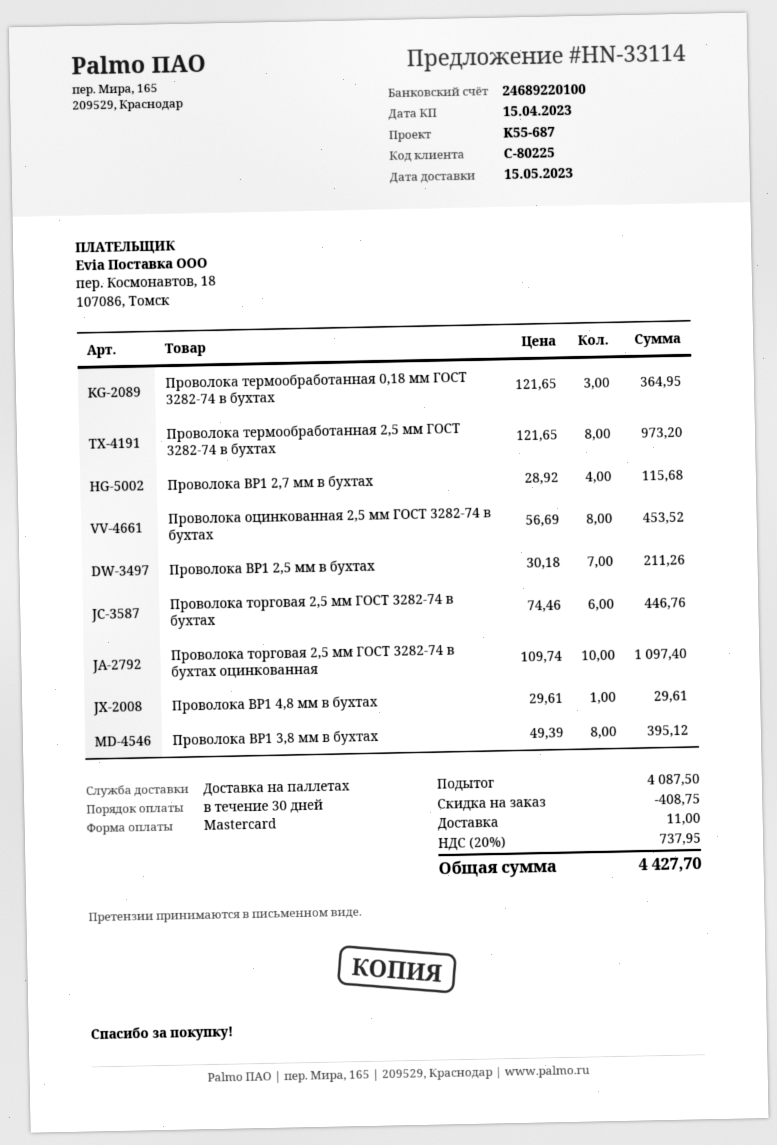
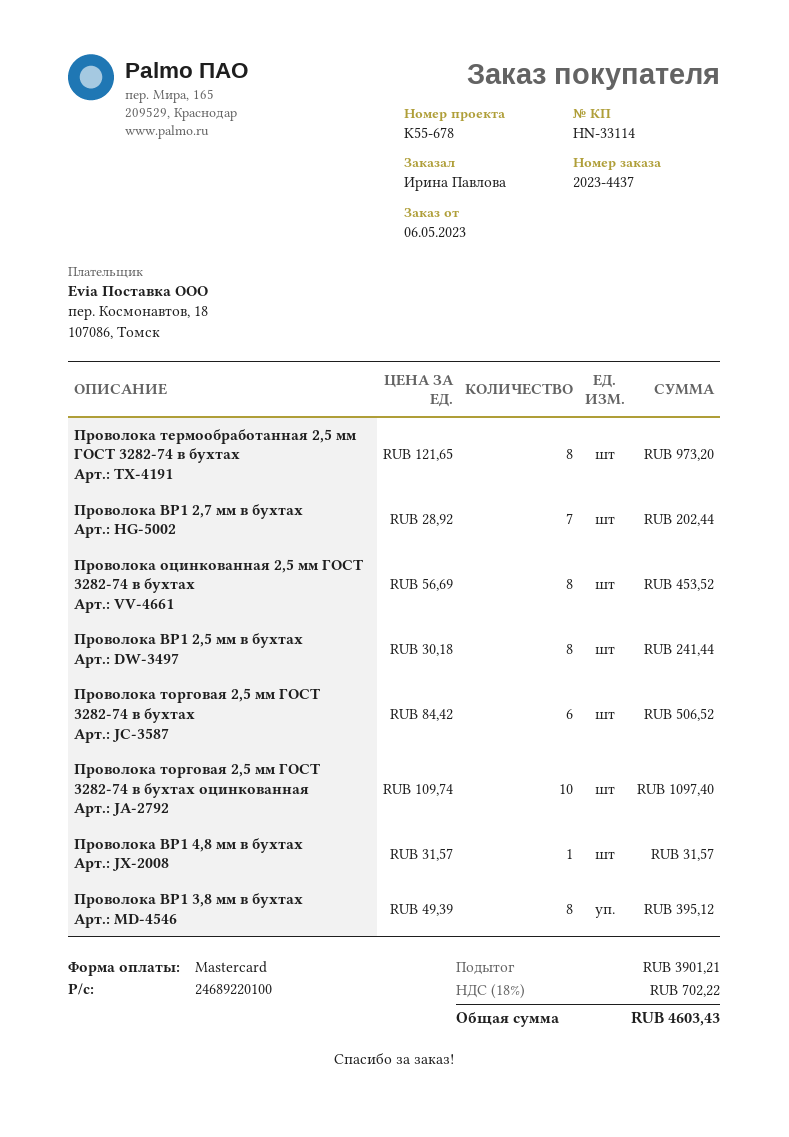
reference: K55-687 -> K55-678
Проволока термообработанная 0,18 мм ГОСТ 3282-74 в бухтах: 3 x 121.65 = 364.95 -> none
Проволока ВР1 2,7 мм в бухтах: 4 x 28.92 = 115.68 -> 7 x 28.92 = 202.44
Проволока ВР1 2,5 мм в бухтах: 7 x 30.18 = 211.26 -> 8 x 30.18 = 241.44
Проволока торговая 2,5 мм ГОСТ 3282-74 в бухтах: 6 x 74.46 = 446.76 -> 6 x 84.42 = 506.52
Проволока ВР1 4,8 мм в бухтах: 1 x 29.61 = 29.61 -> 1 x 31.57 = 31.57
subtotal: 4087.50 -> 3901.21
discount: 408.75 -> none
shipping: 11.00 -> none
tax: 20% = 737.95 -> 18% = 702.22
total: 4427.70 -> 4603.43

